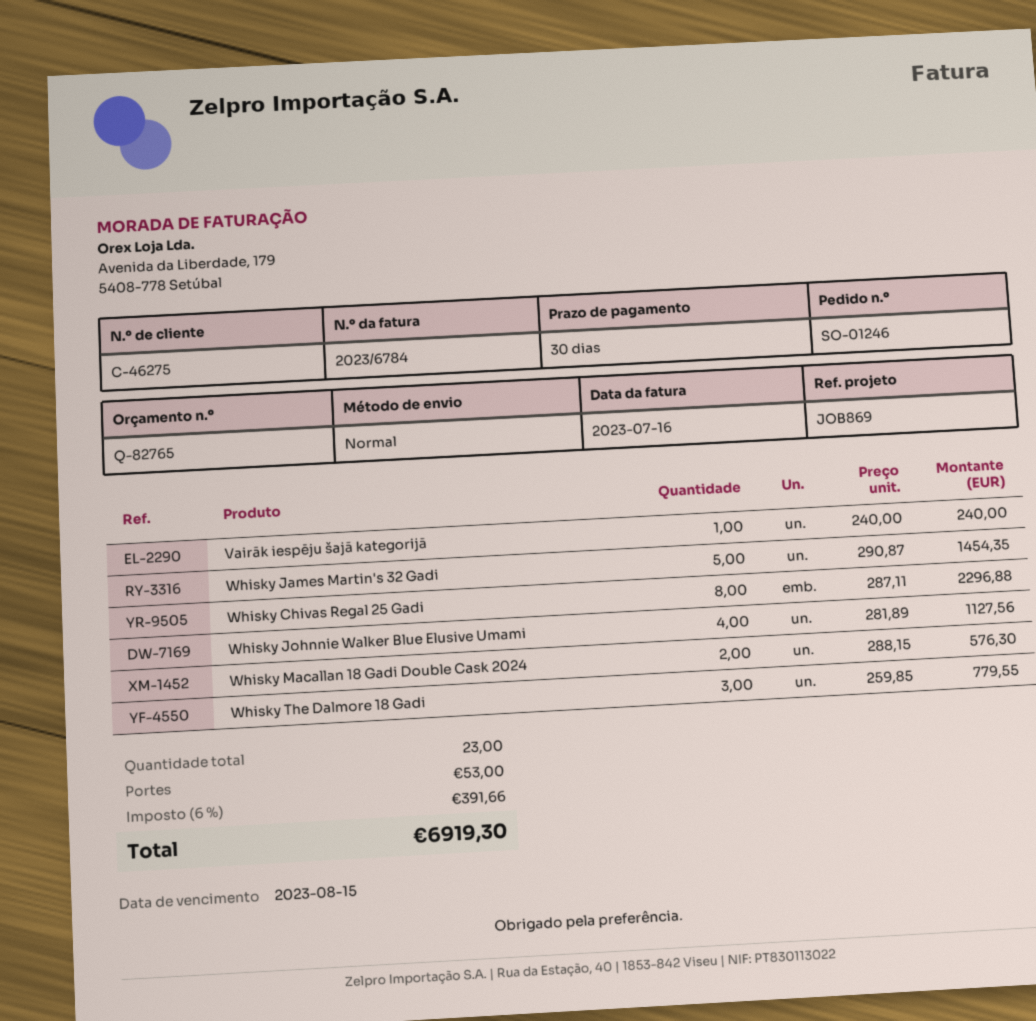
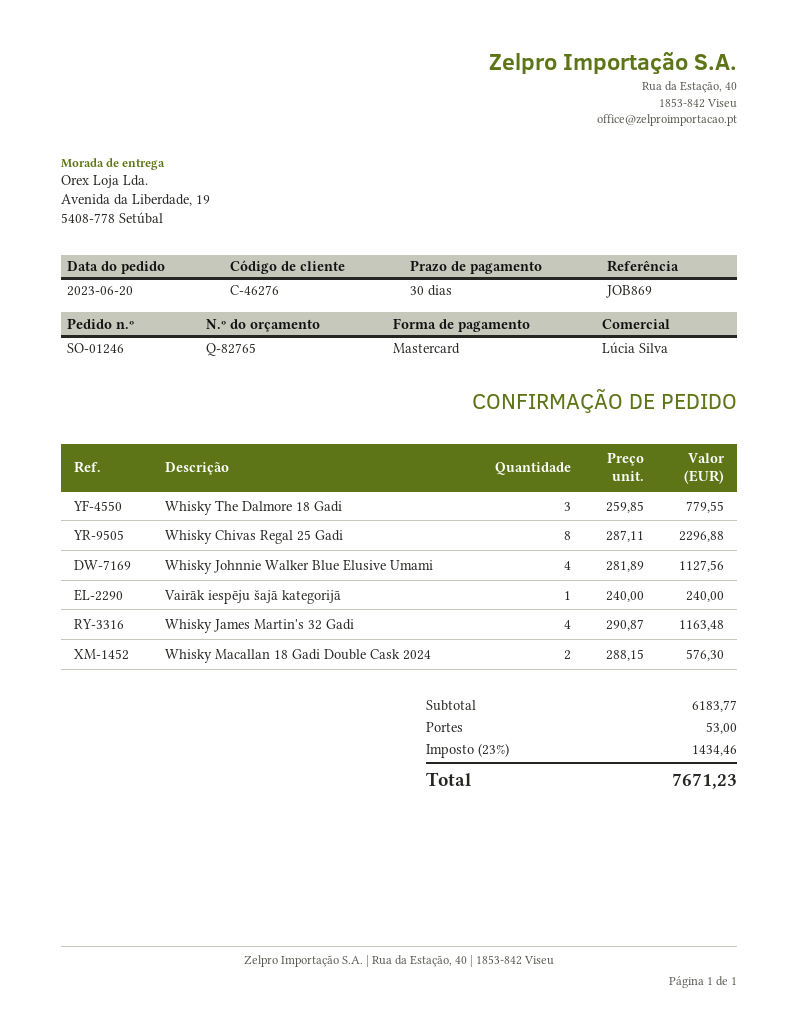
customer number: C-46275 -> C-46276
Whisky James Martin's 32 Gadi: 5 x 290.87 = 1454.35 -> 4 x 290.87 = 1163.48
tax: 6% = 391.66 -> 23% = 1434.46
total: 6919.30 -> 7671.23

